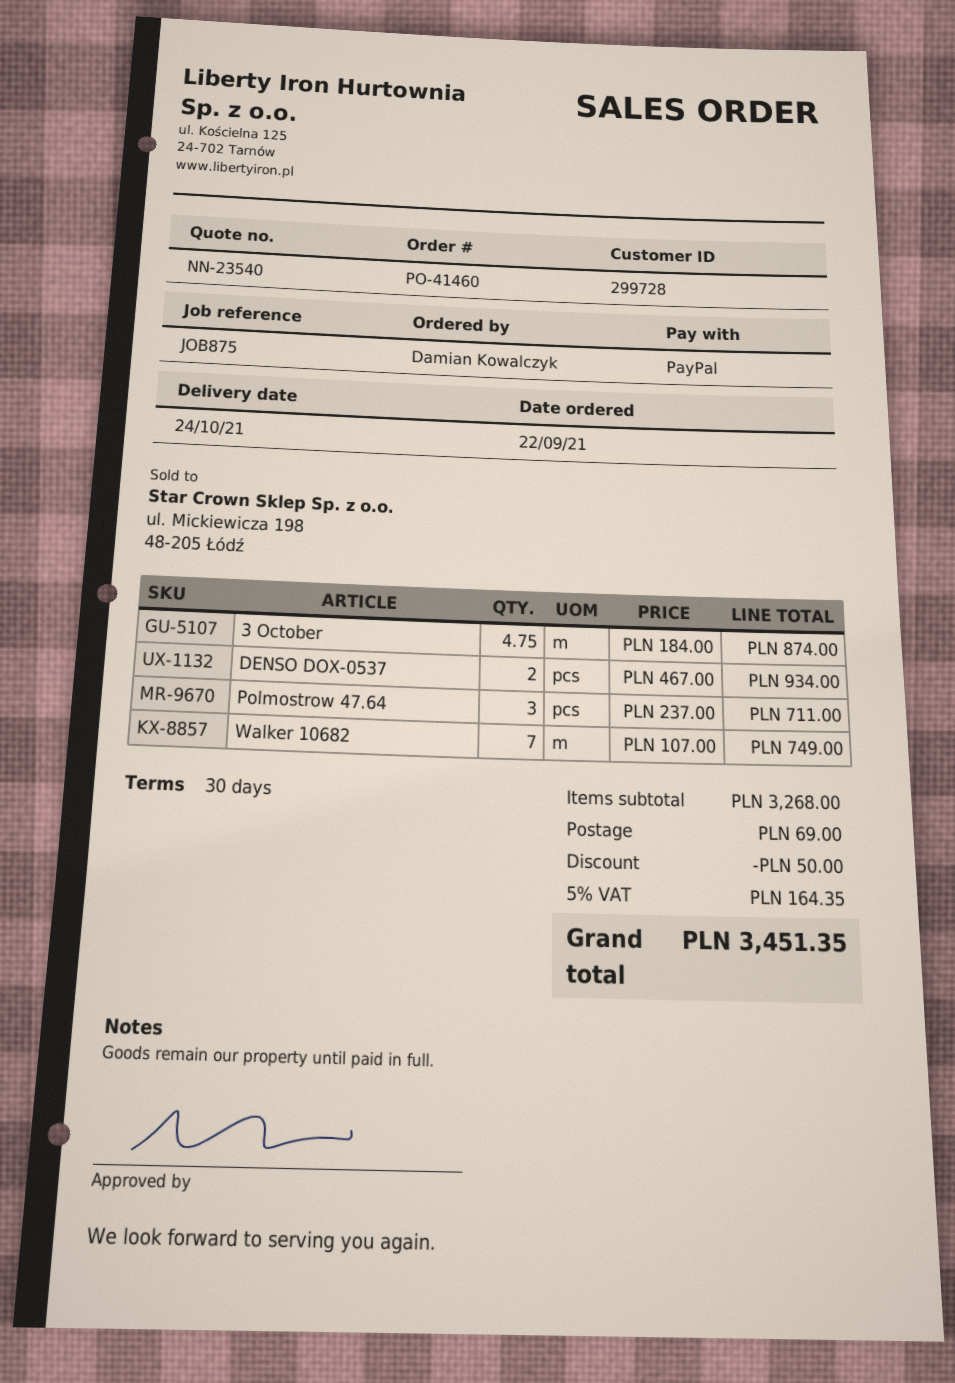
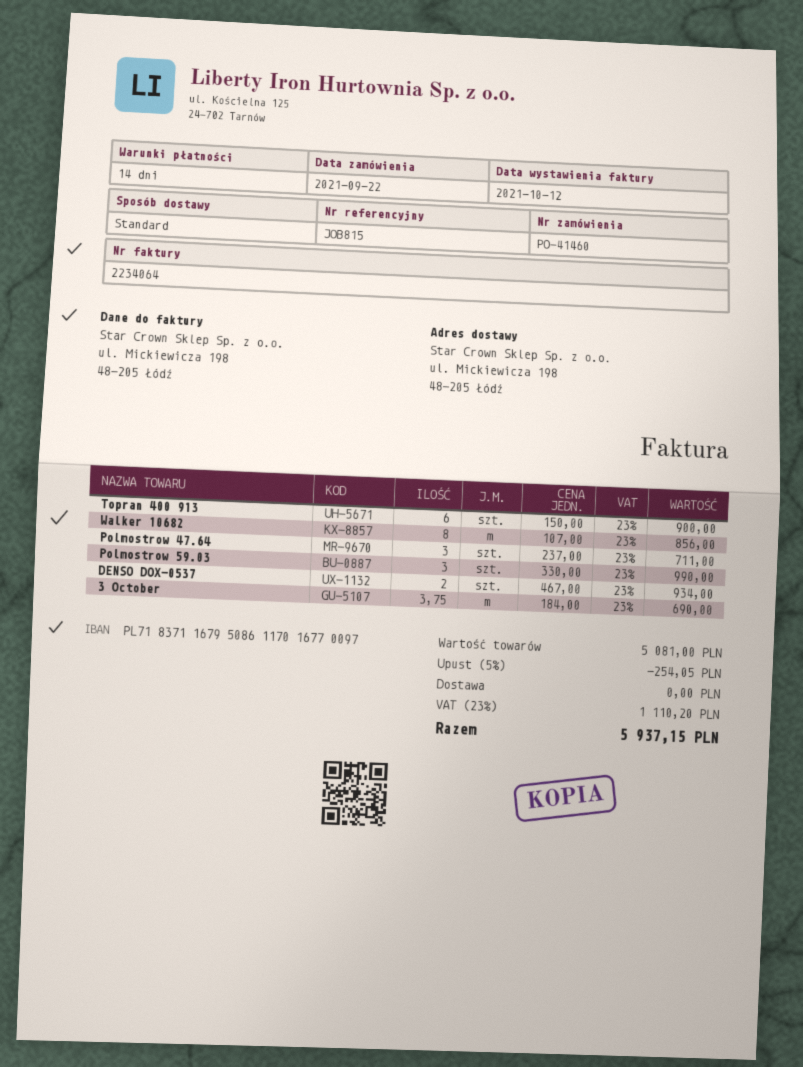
payment terms: 30 days -> 14 days
reference: JOB875 -> JOB815
3 October: 4.75 x 184.00 = 874.00 -> 3.75 x 184.00 = 690.00
Walker 10682: 7 x 107.00 = 749.00 -> 8 x 107.00 = 856.00
Topran 400 913: none -> 6 x 150.00 = 900.00
Polmostrow 59.03: none -> 3 x 330.00 = 990.00
subtotal: 3268.00 -> 5081.00
discount: 50.00 -> 254.05
shipping: 69.00 -> 0.00
tax: 5% = 164.35 -> 23% = 1110.20
total: 3451.35 -> 5937.15

